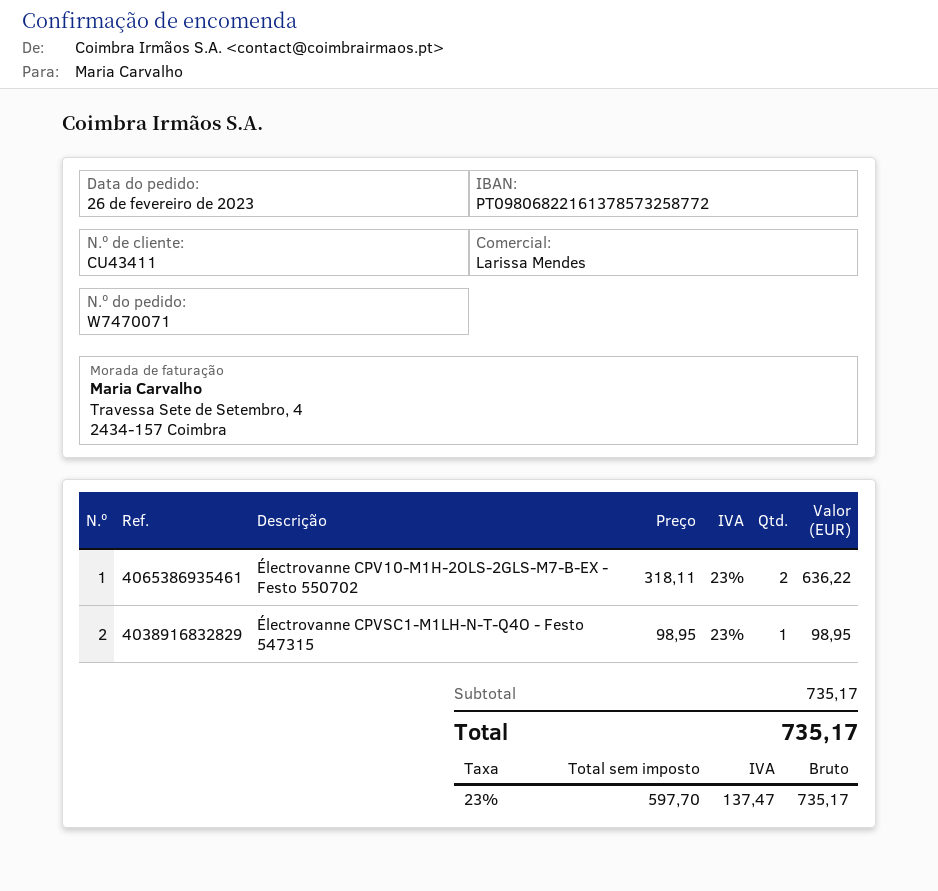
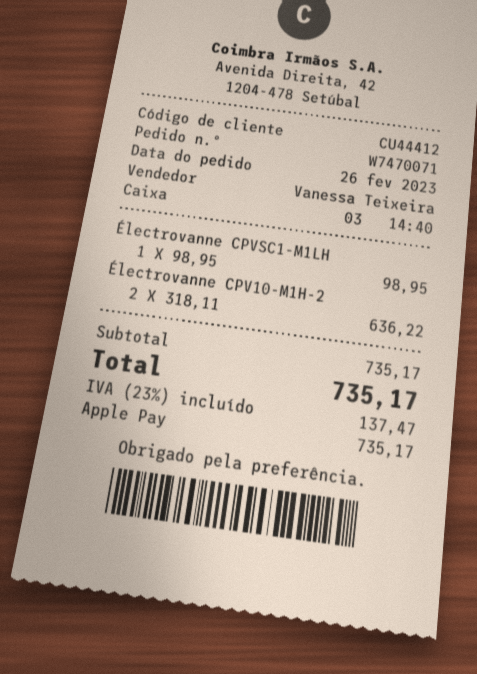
customer number: CU43411 -> CU44412
sales rep: Larissa Mendes -> Vanessa Teixeira

